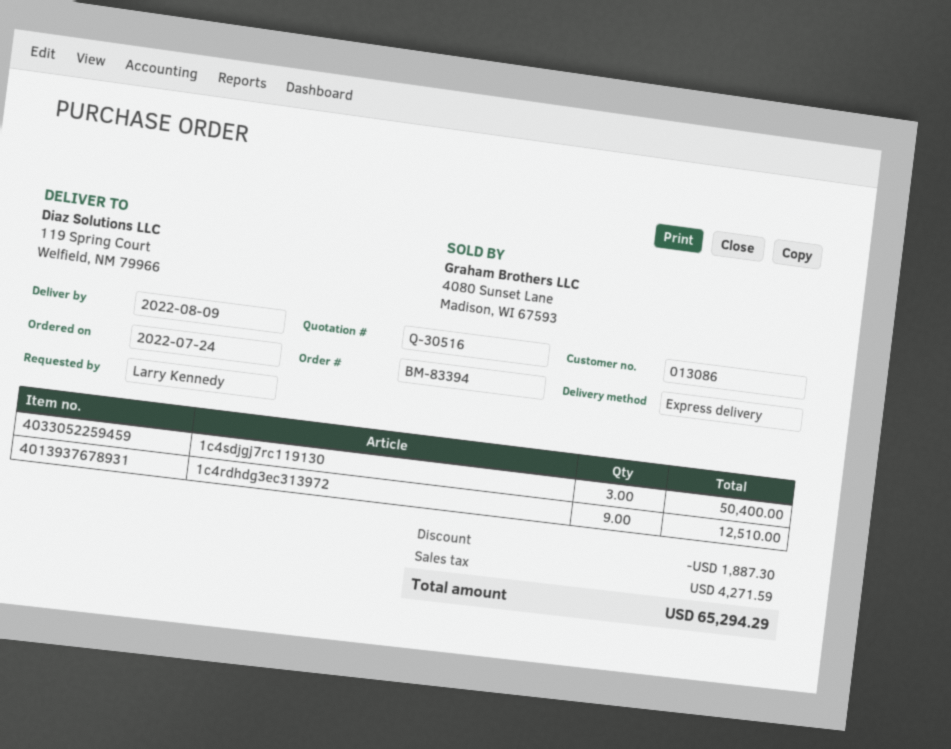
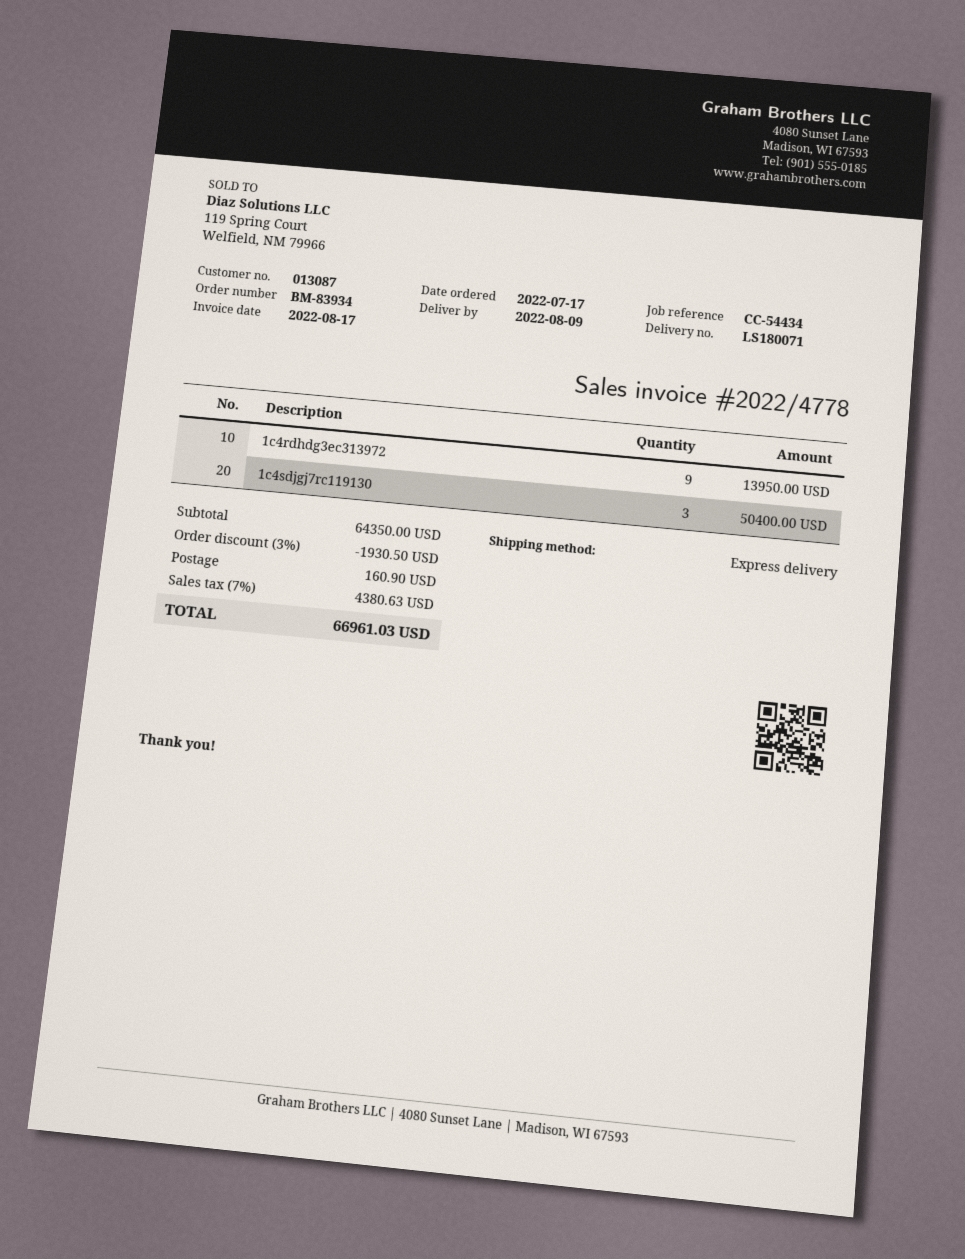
order number: BM-83394 -> BM-83934
order date: 2022-07-24 -> 2022-07-17
customer number: 013086 -> 013087
1c4rdhdg3ec313972: 9 for 12510.00 -> 9 for 13950.00
discount: 1887.30 -> 1930.50
shipping: none -> 160.90
tax: 4271.59 -> 4380.63
total: 65294.29 -> 66961.03

